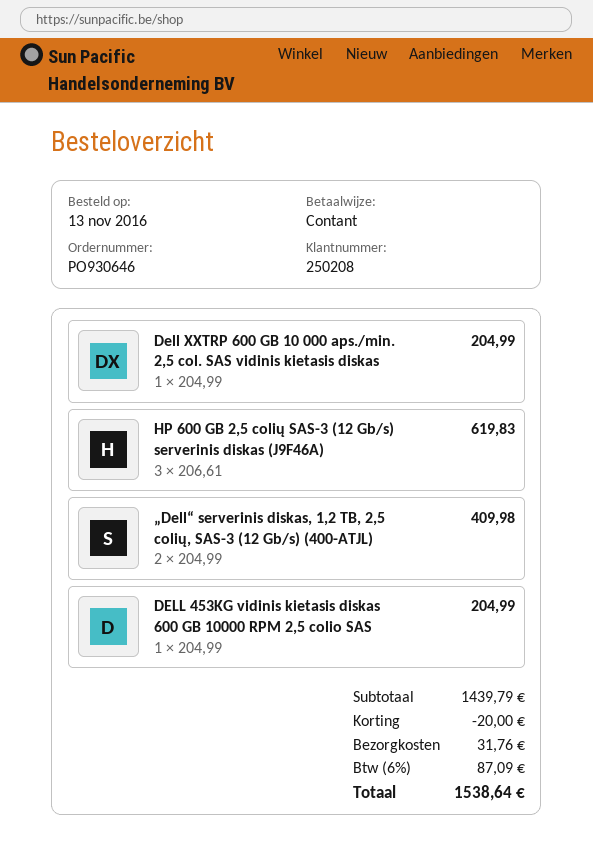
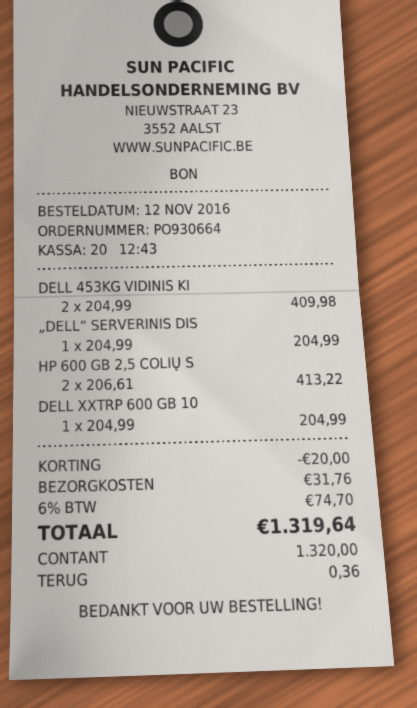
order number: PO930646 -> PO930664
order date: 2016-11-13 -> 2016-11-12
HP 600 GB 2,5 colių SAS-3 (12 Gb/s) serverinis diskas (J9F46A): 3 x 206.61 = 619.83 -> 2 x 206.61 = 413.22
„Dell“ serverinis diskas, 1,2 TB, 2,5 colių, SAS-3 (12 Gb/s) (400-ATJL): 2 x 204.99 = 409.98 -> 1 x 204.99 = 204.99
DELL 453KG vidinis kietasis diskas 600 GB 10000 RPM 2,5 colio SAS: 1 x 204.99 = 204.99 -> 2 x 204.99 = 409.98
tax: 6% = 87.09 -> 6% = 74.70
total: 1538.64 -> 1319.64

